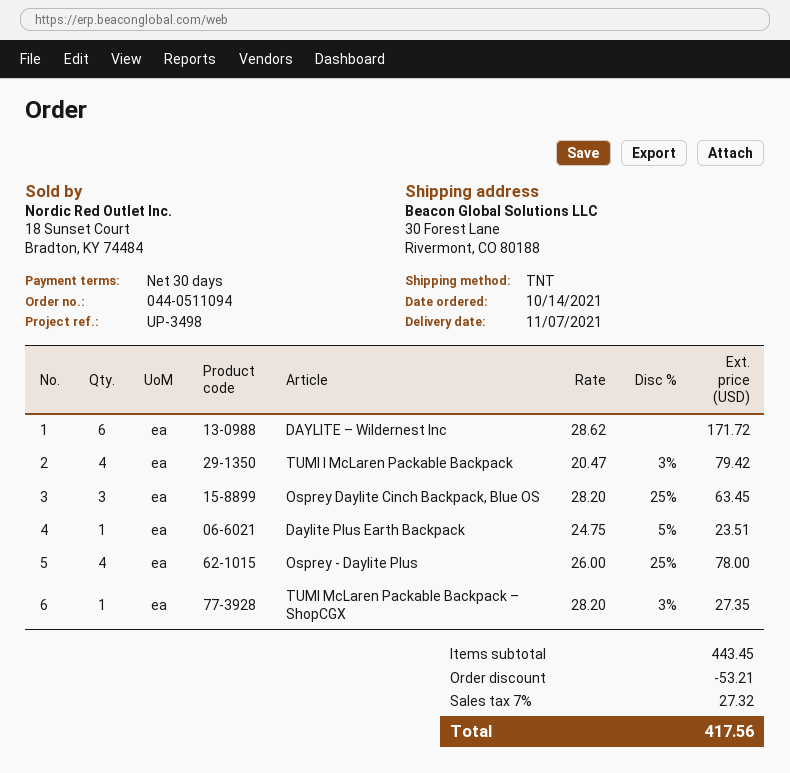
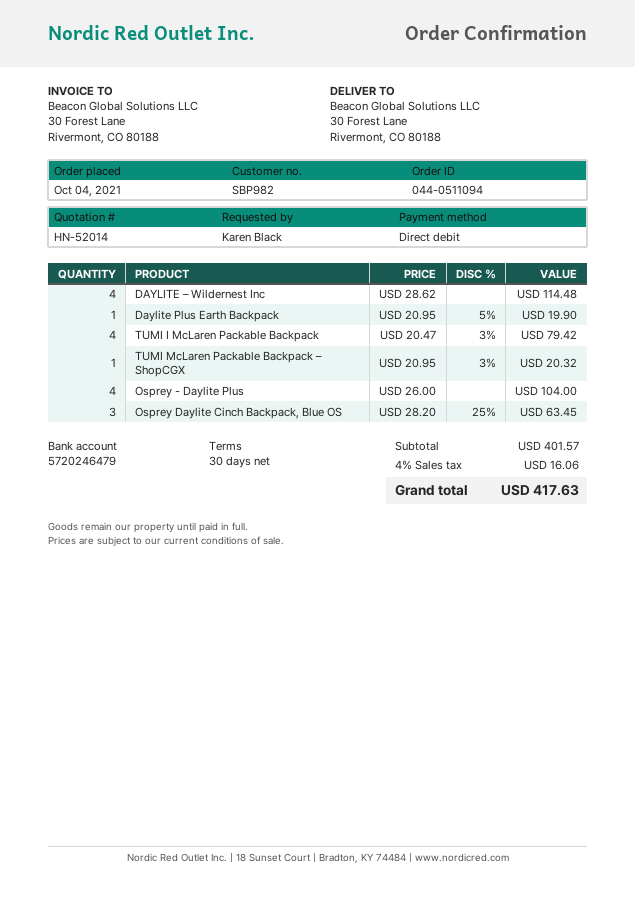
order date: 2021-10-14 -> 2021-10-04
DAYLITE – Wildernest Inc: 6 x 28.62 = 171.72 -> 4 x 28.62 = 114.48
Daylite Plus Earth Backpack: 1 x 24.75 - 5% = 23.51 -> 1 x 20.95 - 5% = 19.90
Osprey - Daylite Plus: 4 x 26.00 - 25% = 78.00 -> 4 x 26.00 = 104.00
TUMI McLaren Packable Backpack – ShopCGX: 1 x 28.20 - 3% = 27.35 -> 1 x 20.95 - 3% = 20.32
subtotal: 443.45 -> 401.57
discount: 53.21 -> none
tax: 7% = 27.32 -> 4% = 16.06
total: 417.56 -> 417.63

